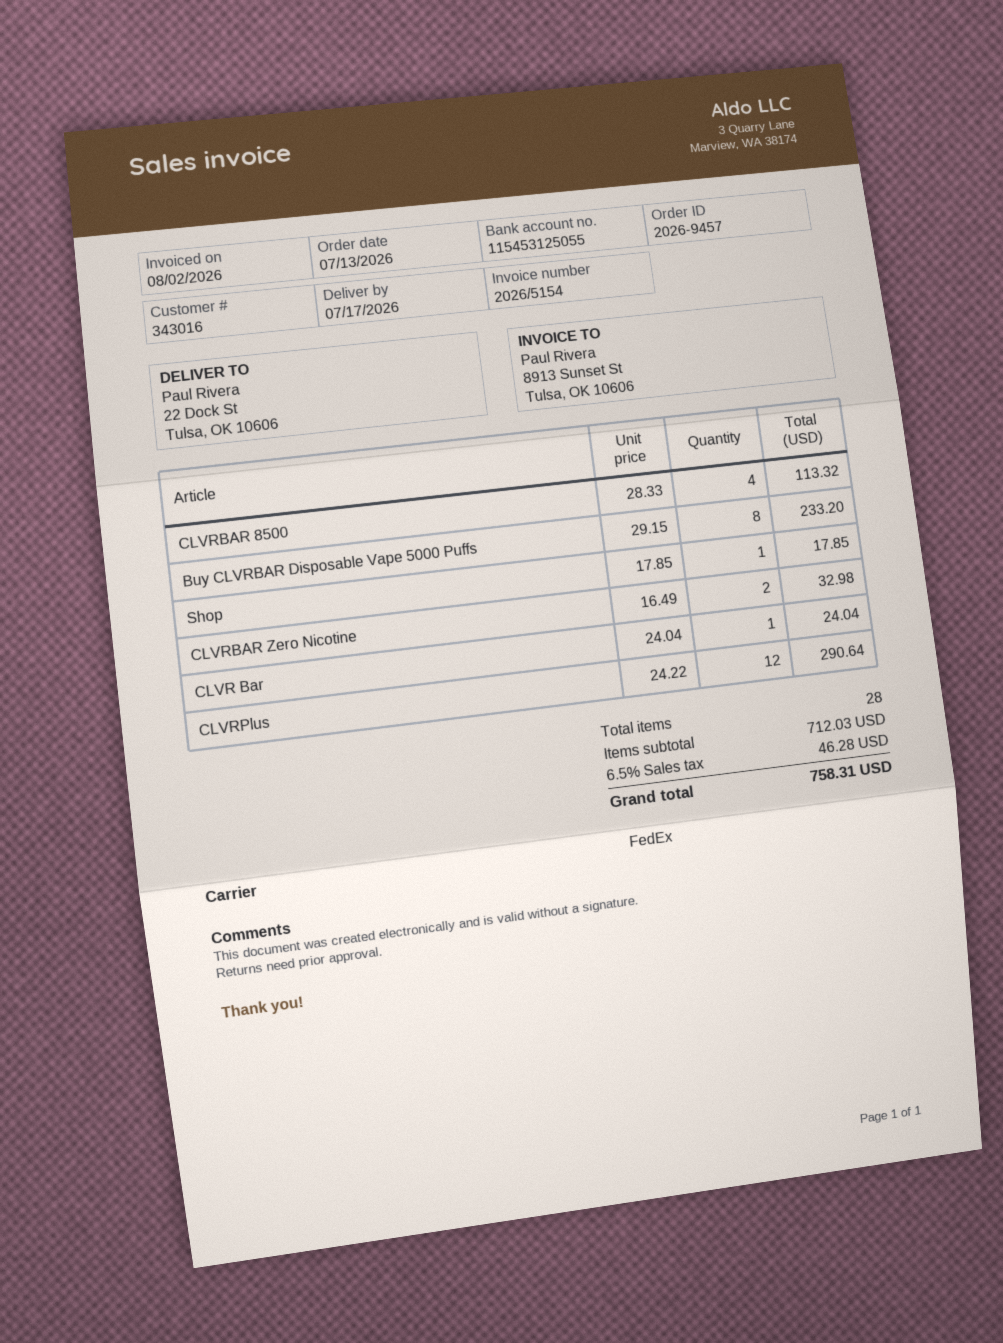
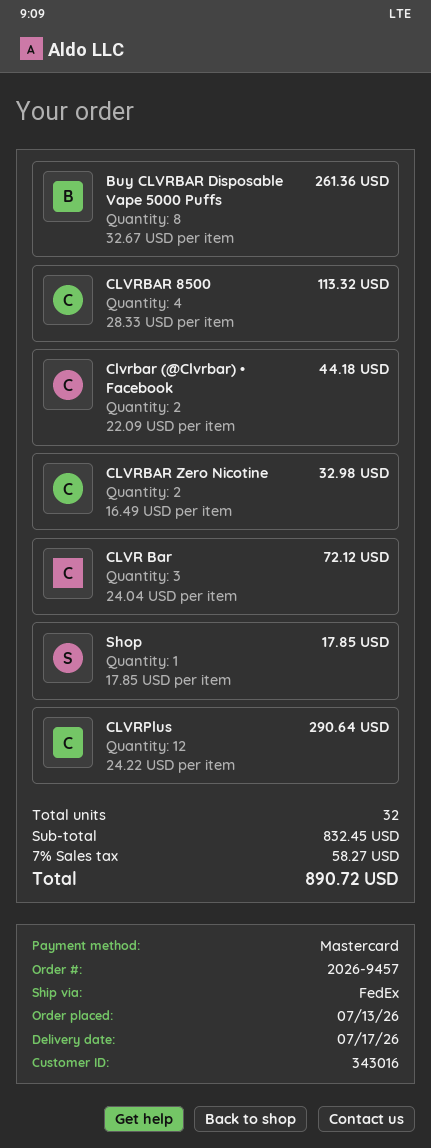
Buy CLVRBAR Disposable Vape 5000 Puffs: 8 x 29.15 = 233.20 -> 8 x 32.67 = 261.36
CLVR Bar: 1 x 24.04 = 24.04 -> 3 x 24.04 = 72.12
Clvrbar (@Clvrbar) • Facebook: none -> 2 x 22.09 = 44.18
total quantity: 28 -> 32
subtotal: 712.03 -> 832.45
tax: 6.5% = 46.28 -> 7% = 58.27
total: 758.31 -> 890.72

